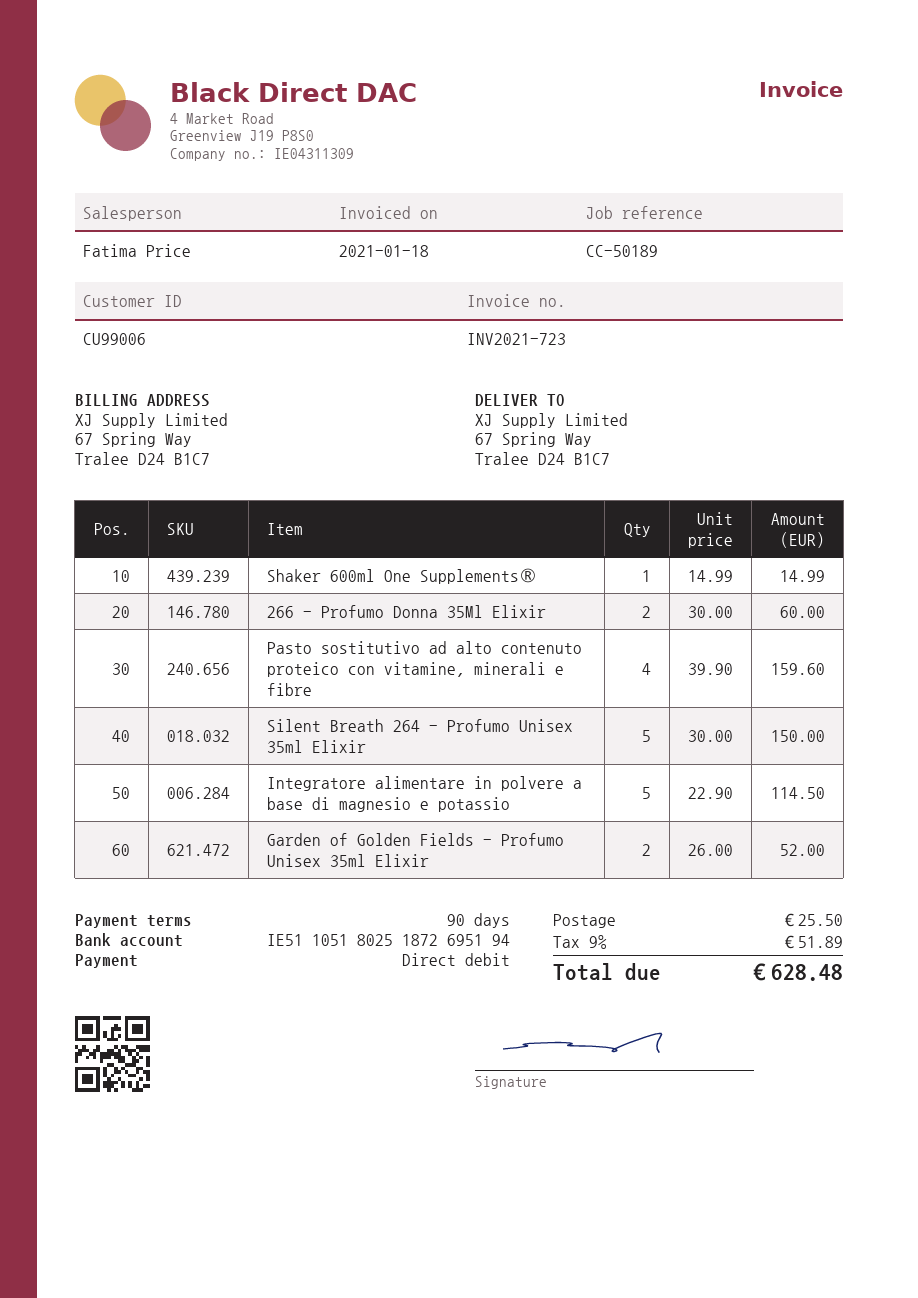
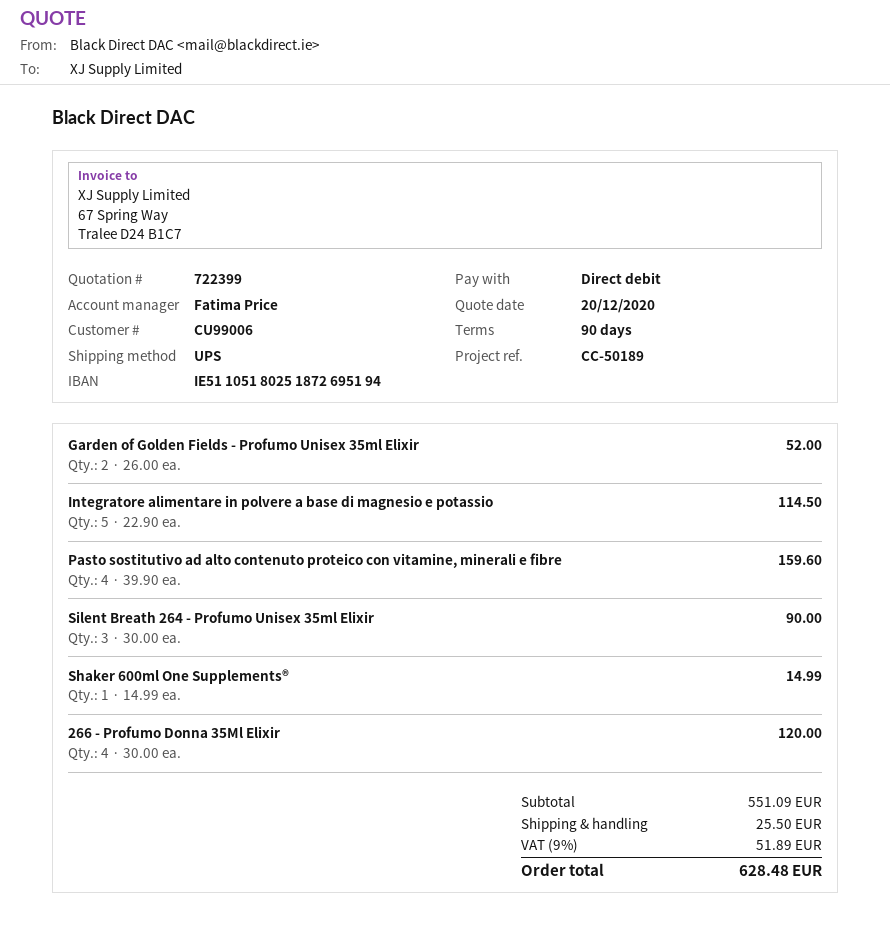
266 - Profumo Donna 35Ml Elixir: 2 x 30.00 = 60.00 -> 4 x 30.00 = 120.00
Silent Breath 264 - Profumo Unisex 35ml Elixir: 5 x 30.00 = 150.00 -> 3 x 30.00 = 90.00

